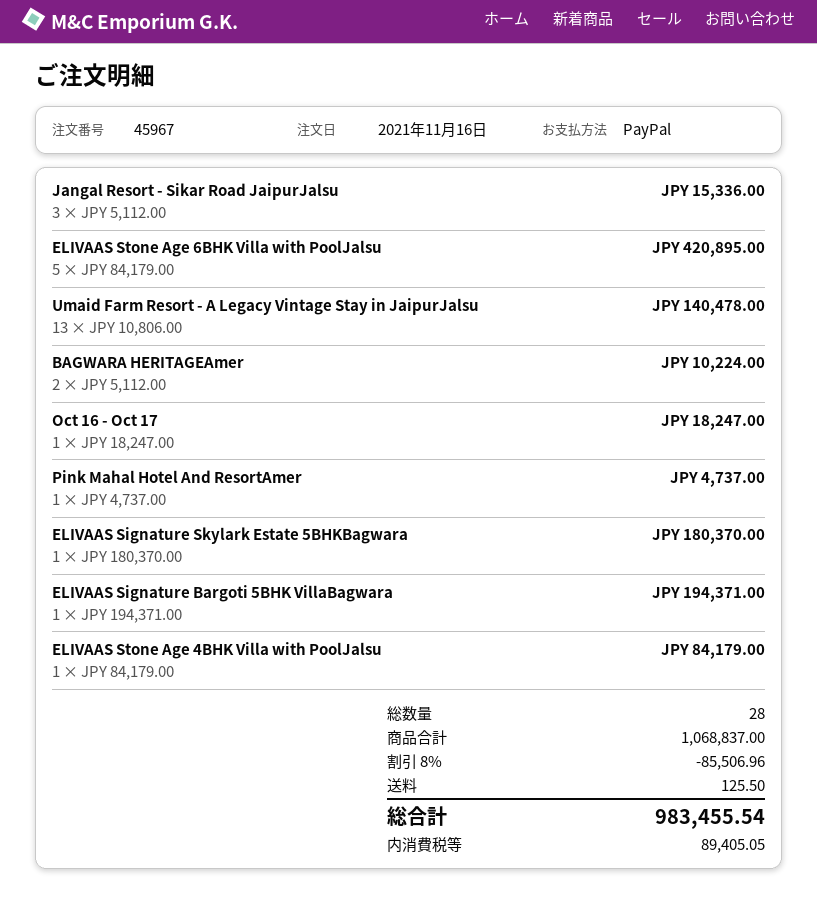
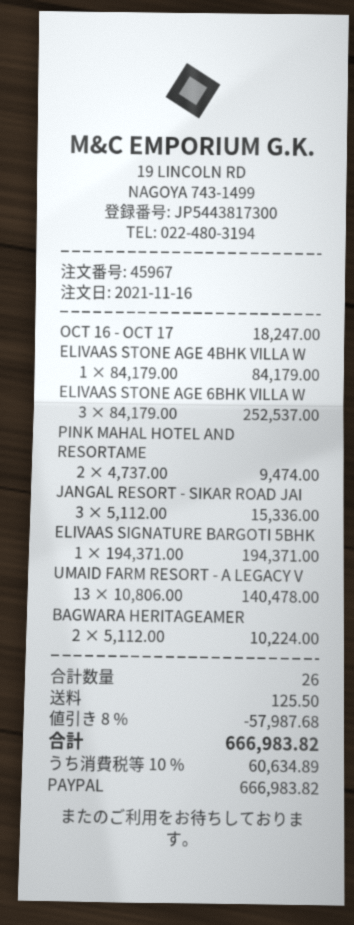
ELIVAAS Stone Age 6BHK Villa with PoolJalsu: 5 x 84179.00 = 420895.00 -> 3 x 84179.00 = 252537.00
Pink Mahal Hotel And ResortAmer: 1 x 4737.00 = 4737.00 -> 2 x 4737.00 = 9474.00
ELIVAAS Signature Skylark Estate 5BHKBagwara: 1 x 180370.00 = 180370.00 -> none
total quantity: 28 -> 26
discount: 8% = 85506.96 -> 8% = 57987.68
tax: 89405.05 -> 60634.89
total: 983455.54 -> 666983.82

